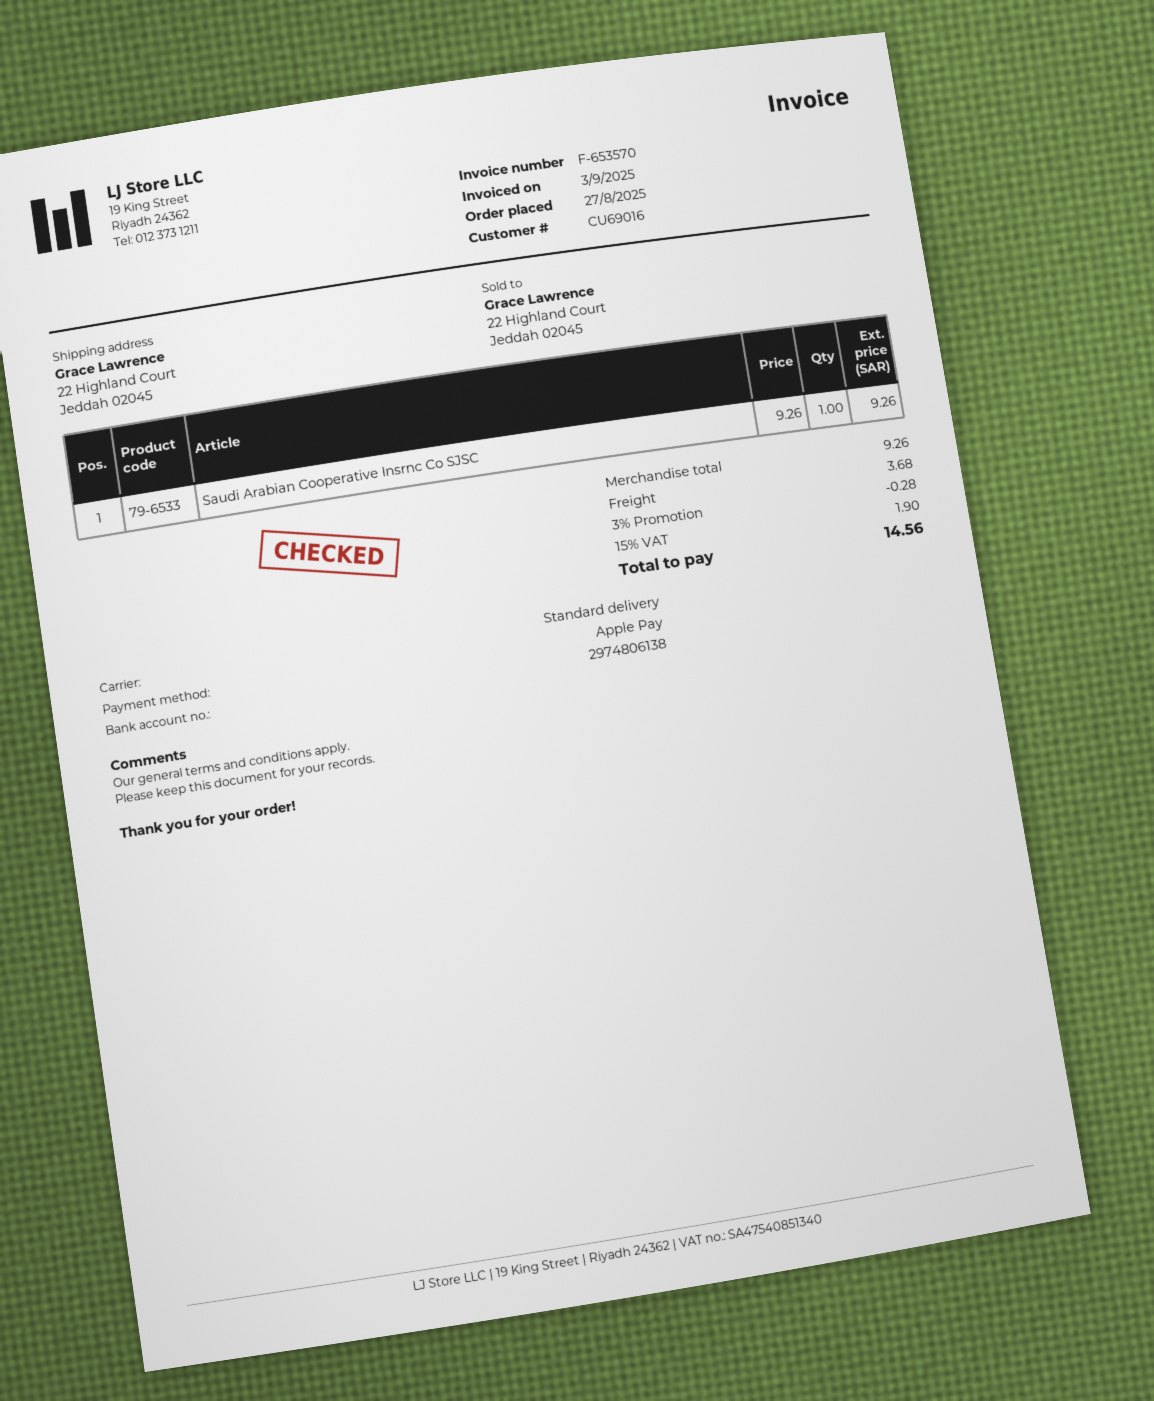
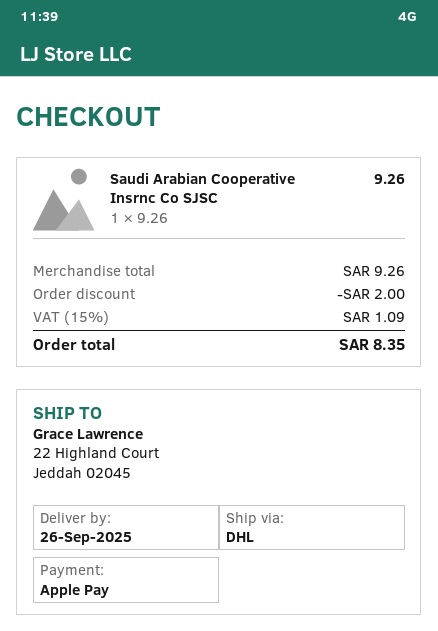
shipping method: standard -> DHL
discount: 0.28 -> 2.00
shipping: 3.68 -> none
tax: 15% = 1.90 -> 15% = 1.09
total: 14.56 -> 8.35

